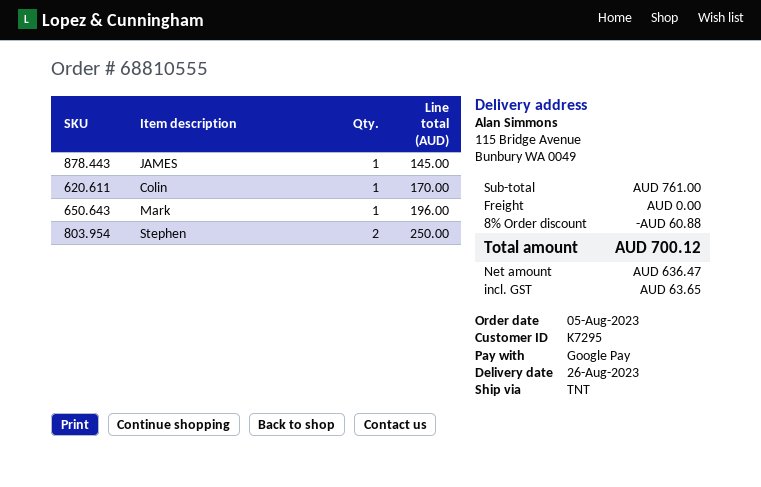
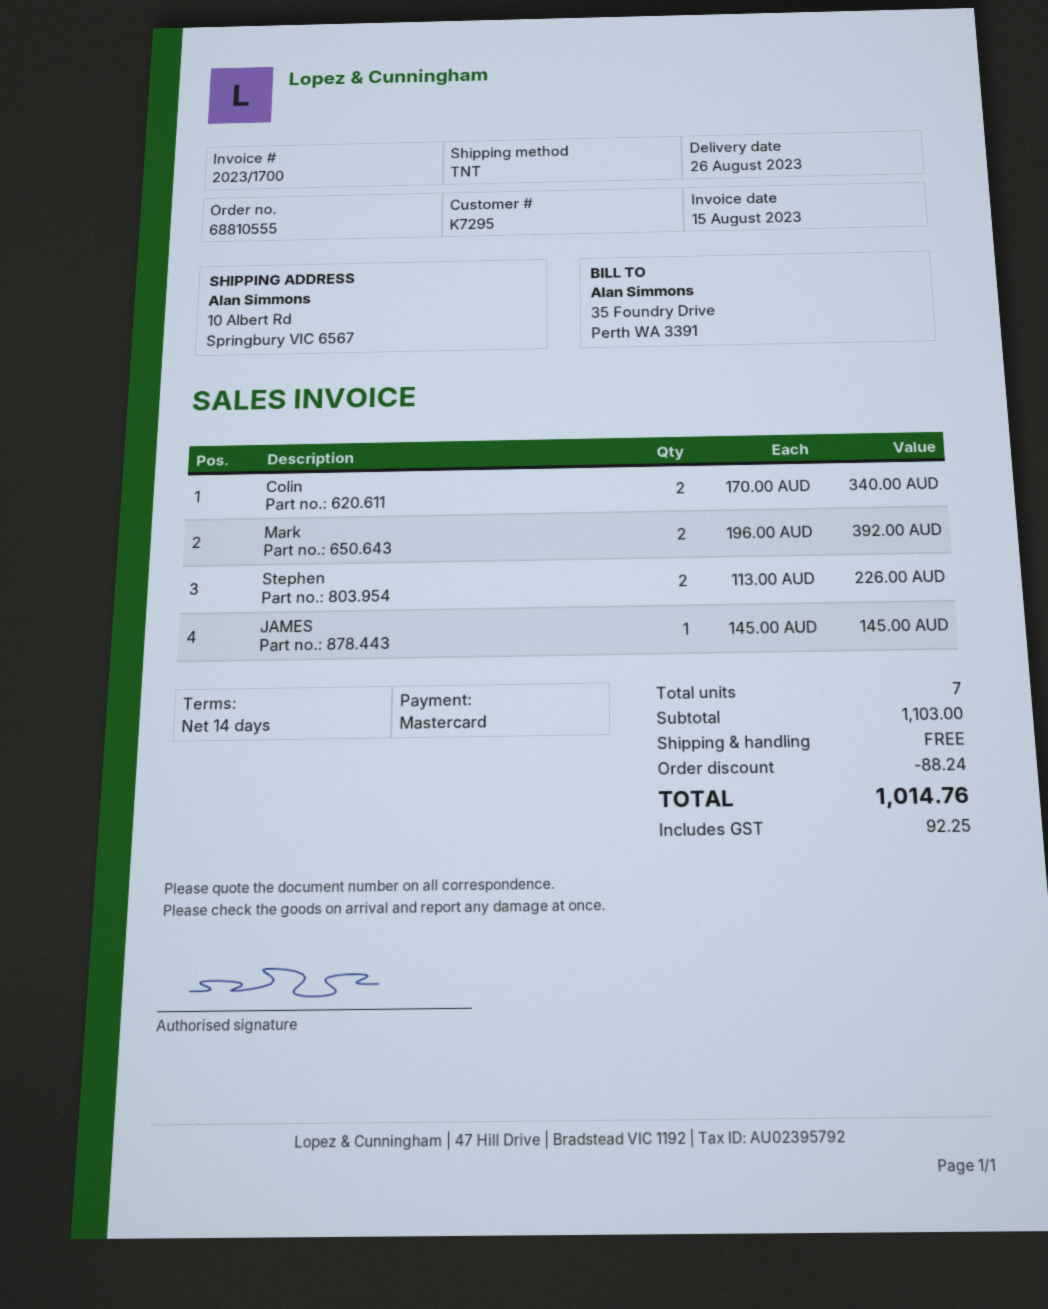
payment method: Google Pay -> Mastercard
ship to: 115 Bridge Avenue, Bunbury WA 0049 -> 10 Albert Rd, Springbury VIC 6567
Colin: 1 for 170.00 -> 2 for 340.00
Mark: 1 for 196.00 -> 2 for 392.00
Stephen: 2 for 250.00 -> 2 for 226.00
subtotal: 761.00 -> 1103.00
discount: 60.88 -> 88.24
tax: 63.65 -> 92.25
total: 700.12 -> 1014.76

